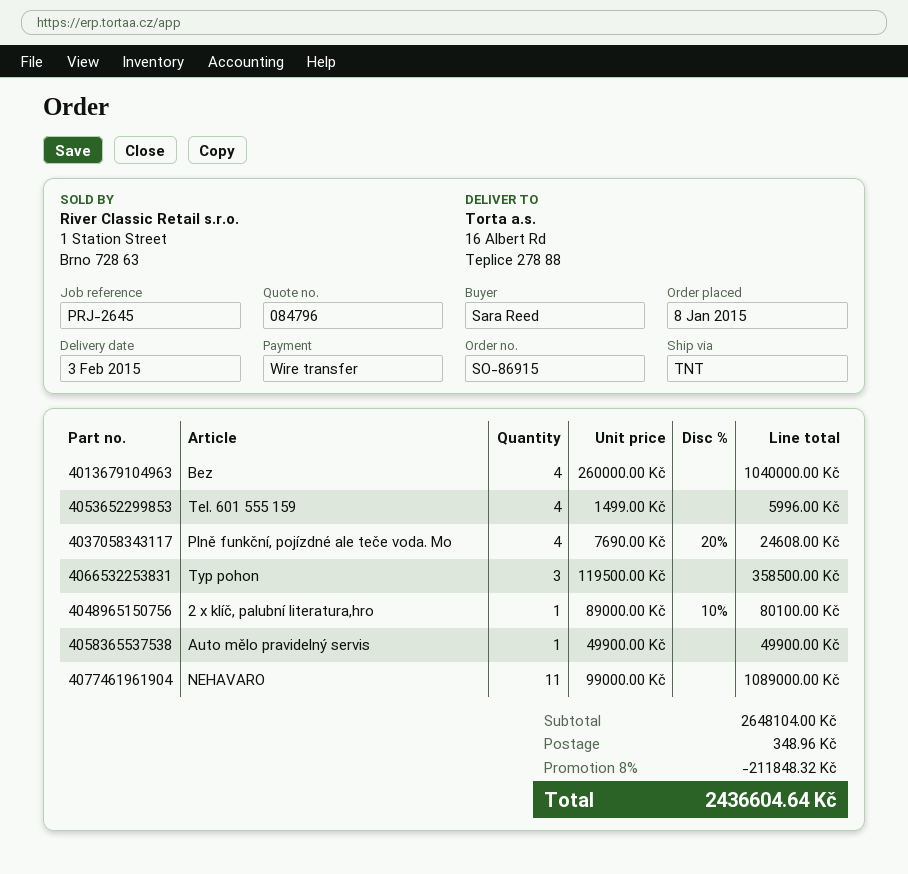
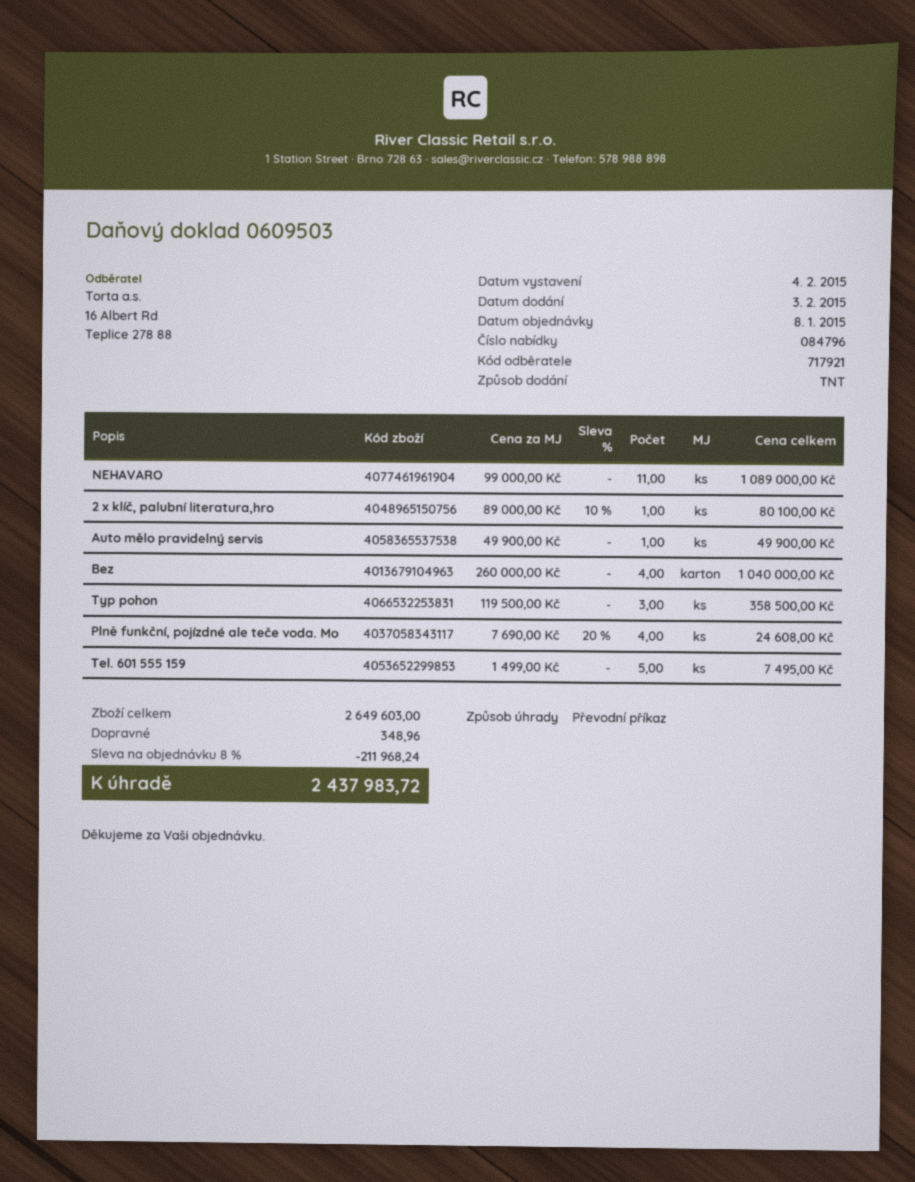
Tel. 601 555 159: 4 x 1499.00 = 5996.00 -> 5 x 1499.00 = 7495.00
subtotal: 2648104.00 -> 2649603.00
discount: 8% = 211848.32 -> 8% = 211968.24
total: 2436604.64 -> 2437983.72

